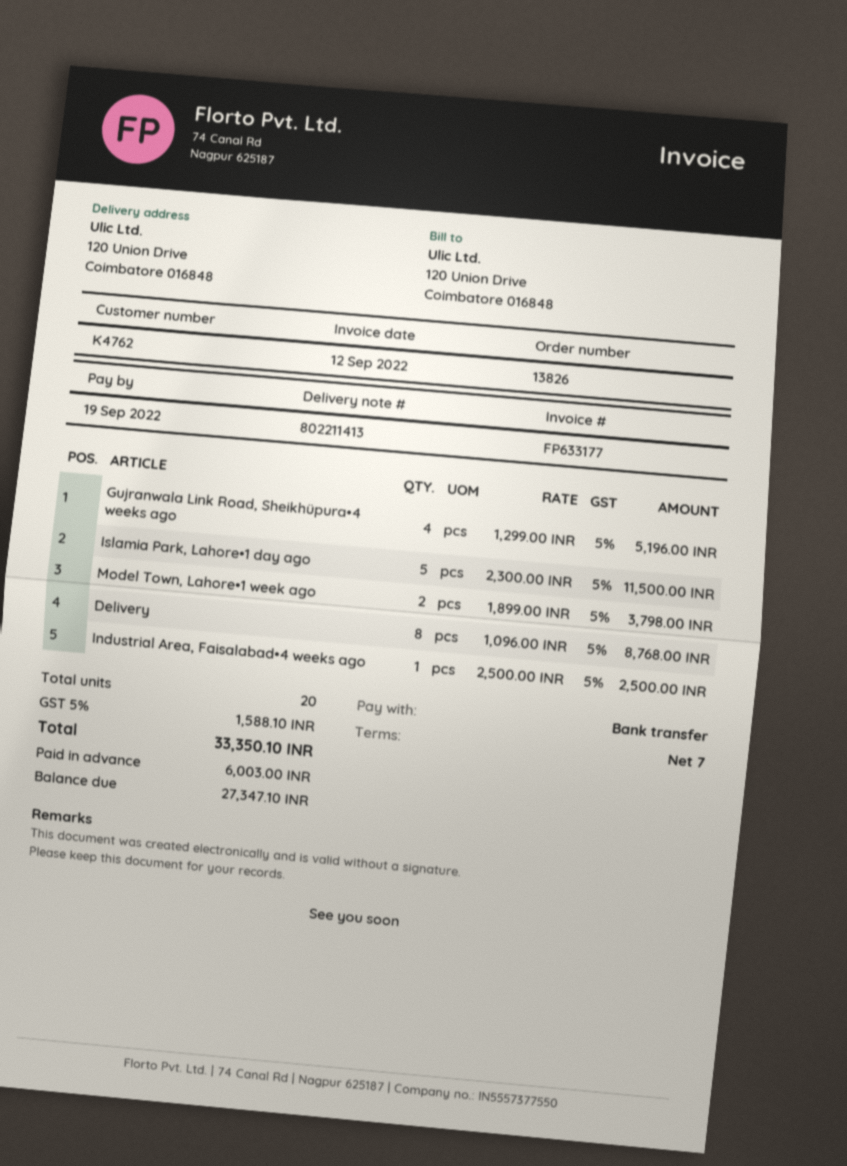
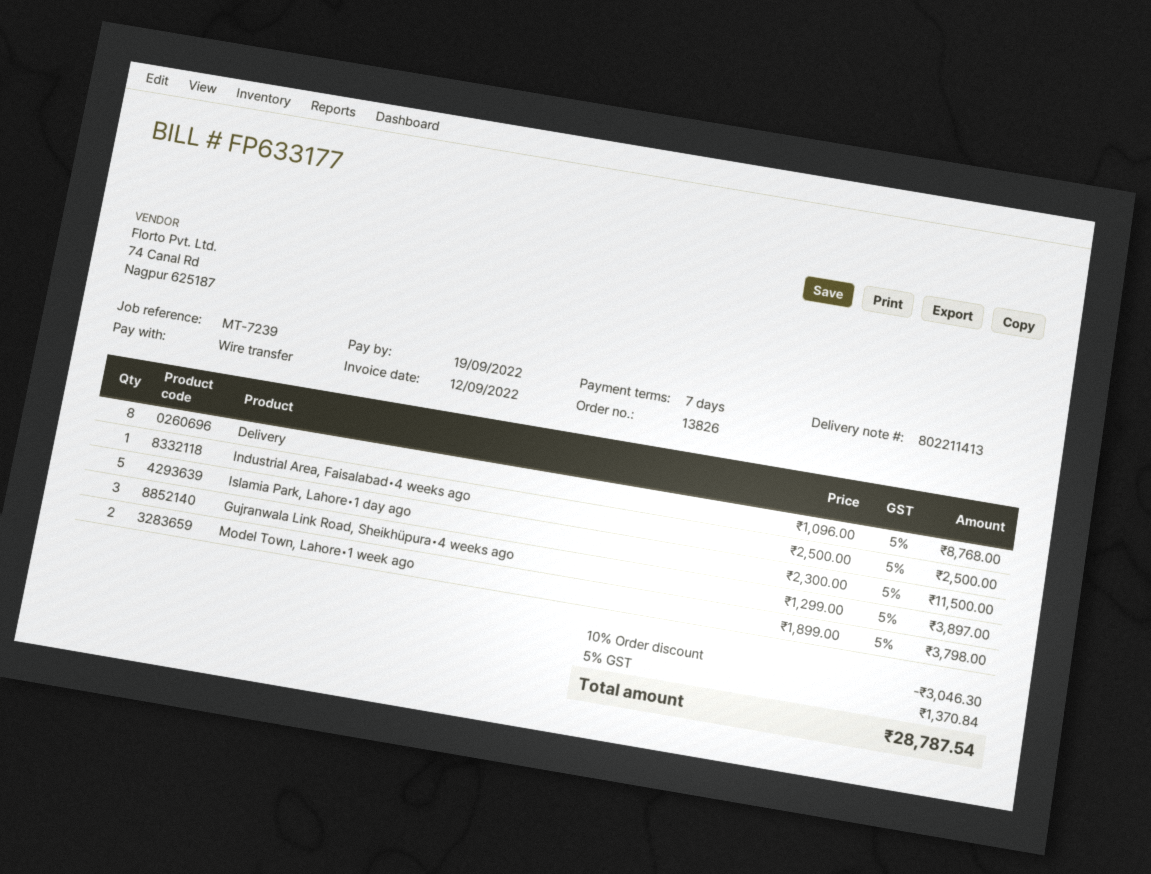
Gujranwala Link Road, Sheikhüpura•4 weeks ago: 4 x 1299.00 = 5196.00 -> 3 x 1299.00 = 3897.00
discount: none -> 10% = 3046.30
tax: 5% = 1588.10 -> 5% = 1370.84
total: 33350.10 -> 28787.54

